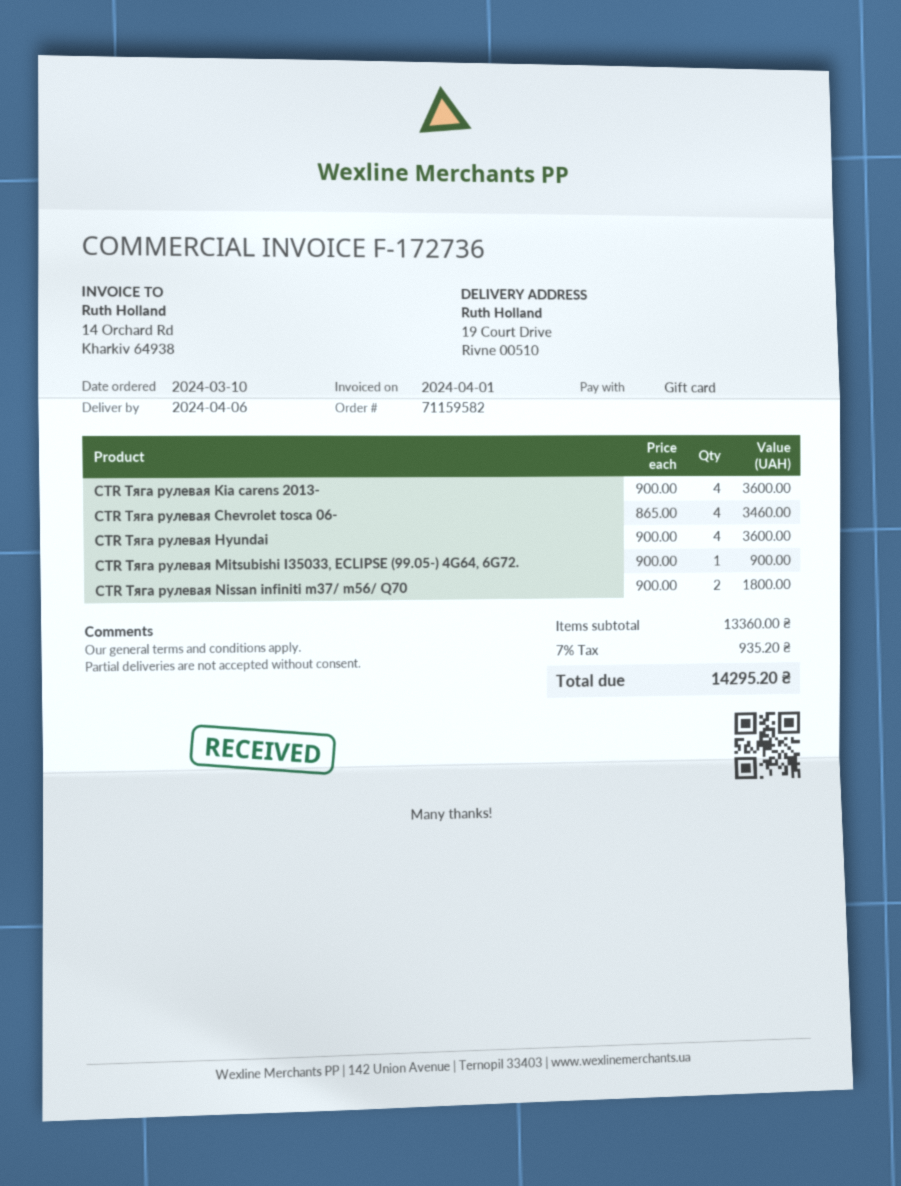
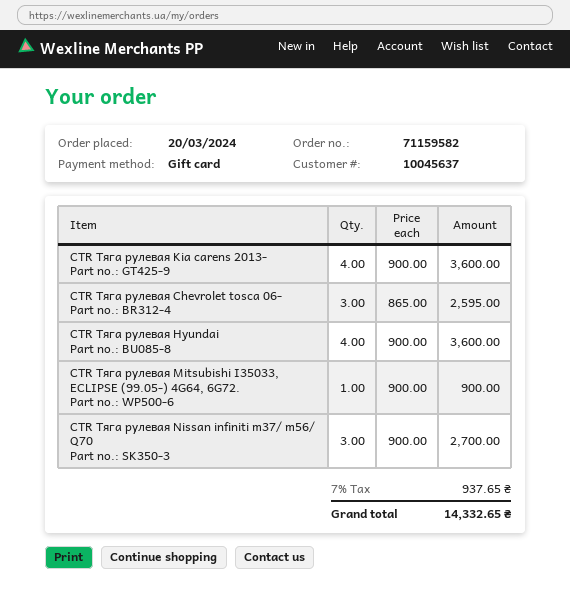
order date: 2024-03-10 -> 2024-03-20
CTR Тяга рулевая Chevrolet tosca 06-: 4 x 865.00 = 3460.00 -> 3 x 865.00 = 2595.00
CTR Тяга рулевая Nissan infiniti m37/ m56/ Q70: 2 x 900.00 = 1800.00 -> 3 x 900.00 = 2700.00
tax: 7% = 935.20 -> 7% = 937.65
total: 14295.20 -> 14332.65

